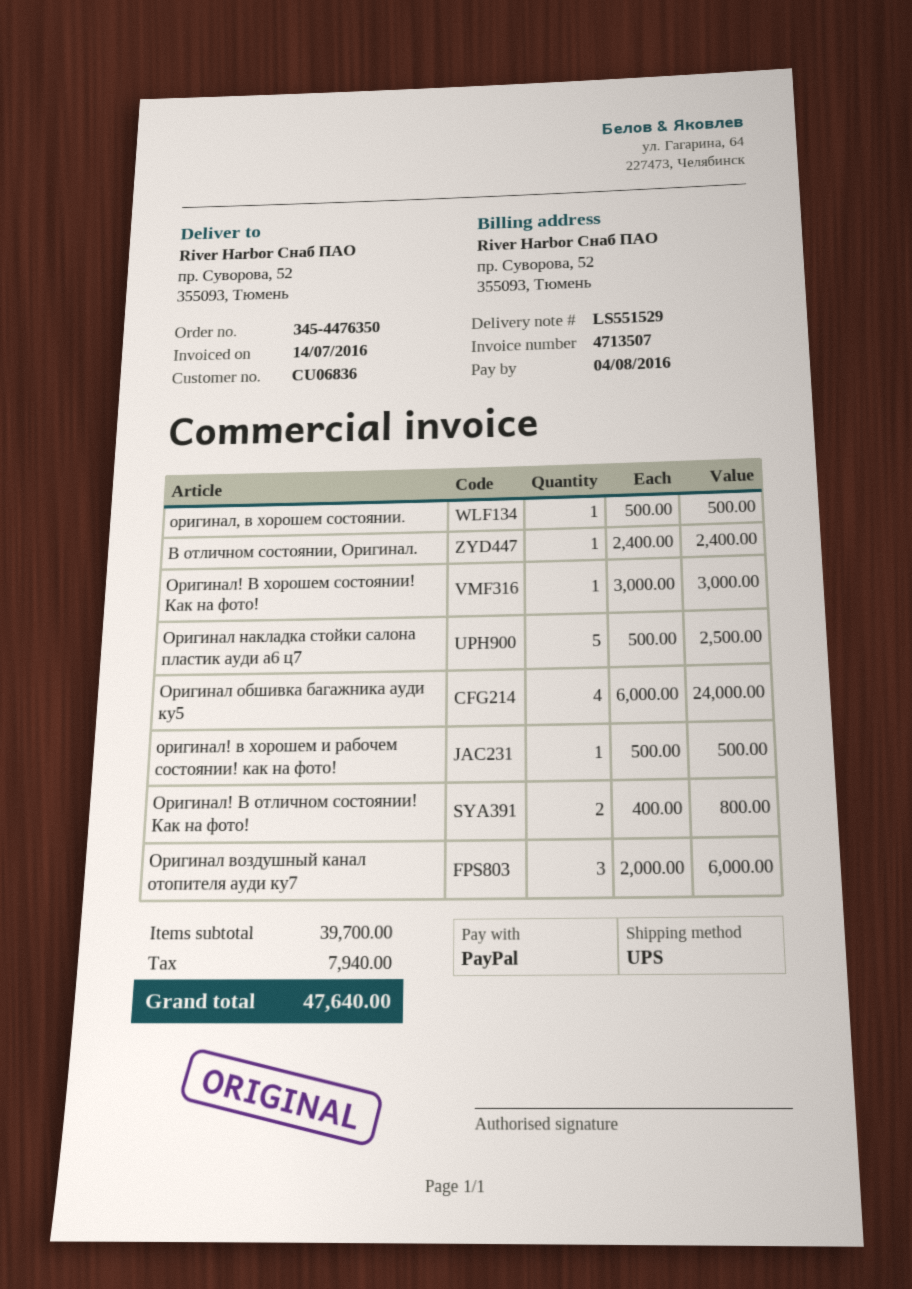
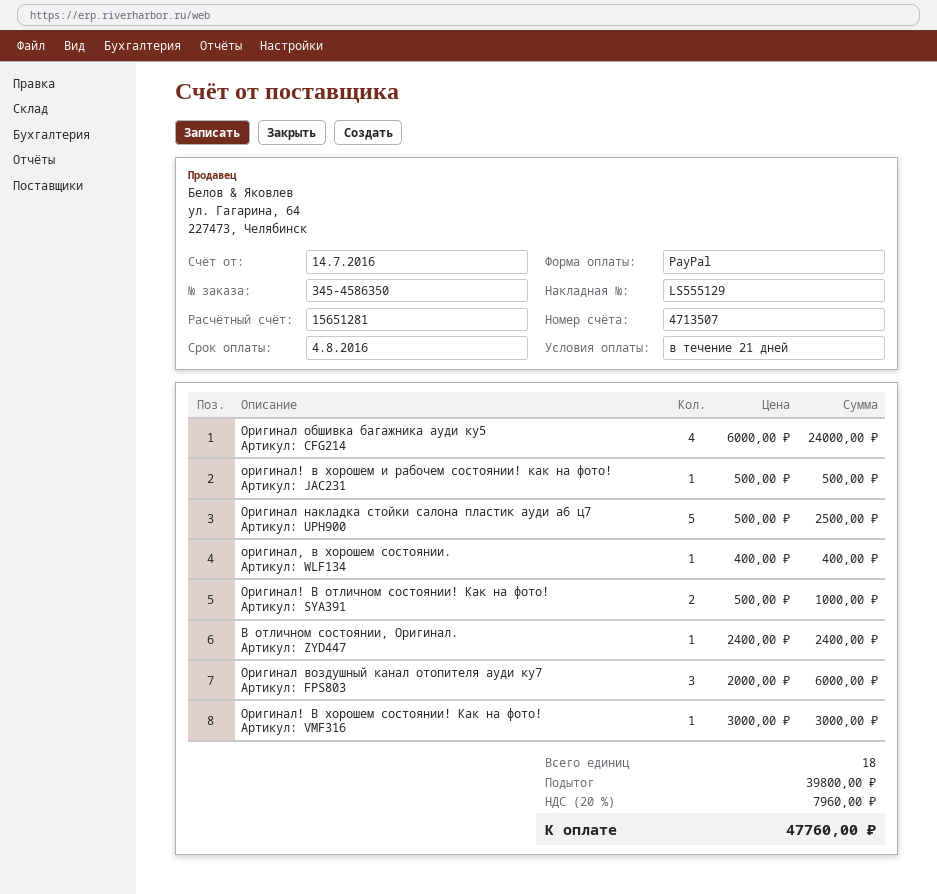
order number: 345-4476350 -> 345-4586350
delivery note number: LS551529 -> LS555129
оригинал, в хорошем состоянии.: 1 x 500.00 = 500.00 -> 1 x 400.00 = 400.00
Оригинал! В отличном состоянии! Как на фото!: 2 x 400.00 = 800.00 -> 2 x 500.00 = 1000.00
subtotal: 39700.00 -> 39800.00
tax: 7940.00 -> 7960.00
total: 47640.00 -> 47760.00

